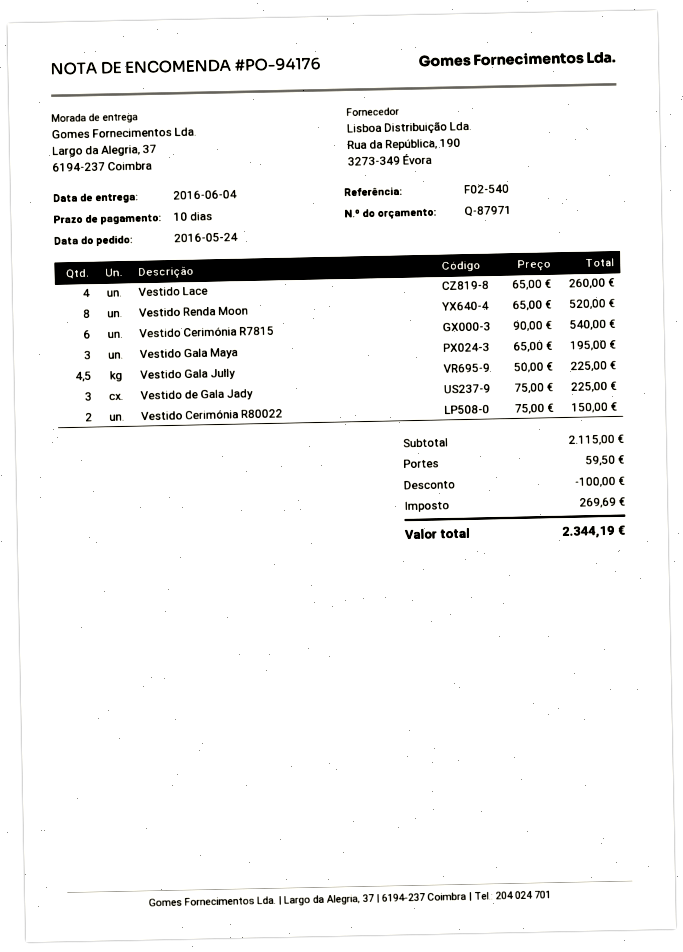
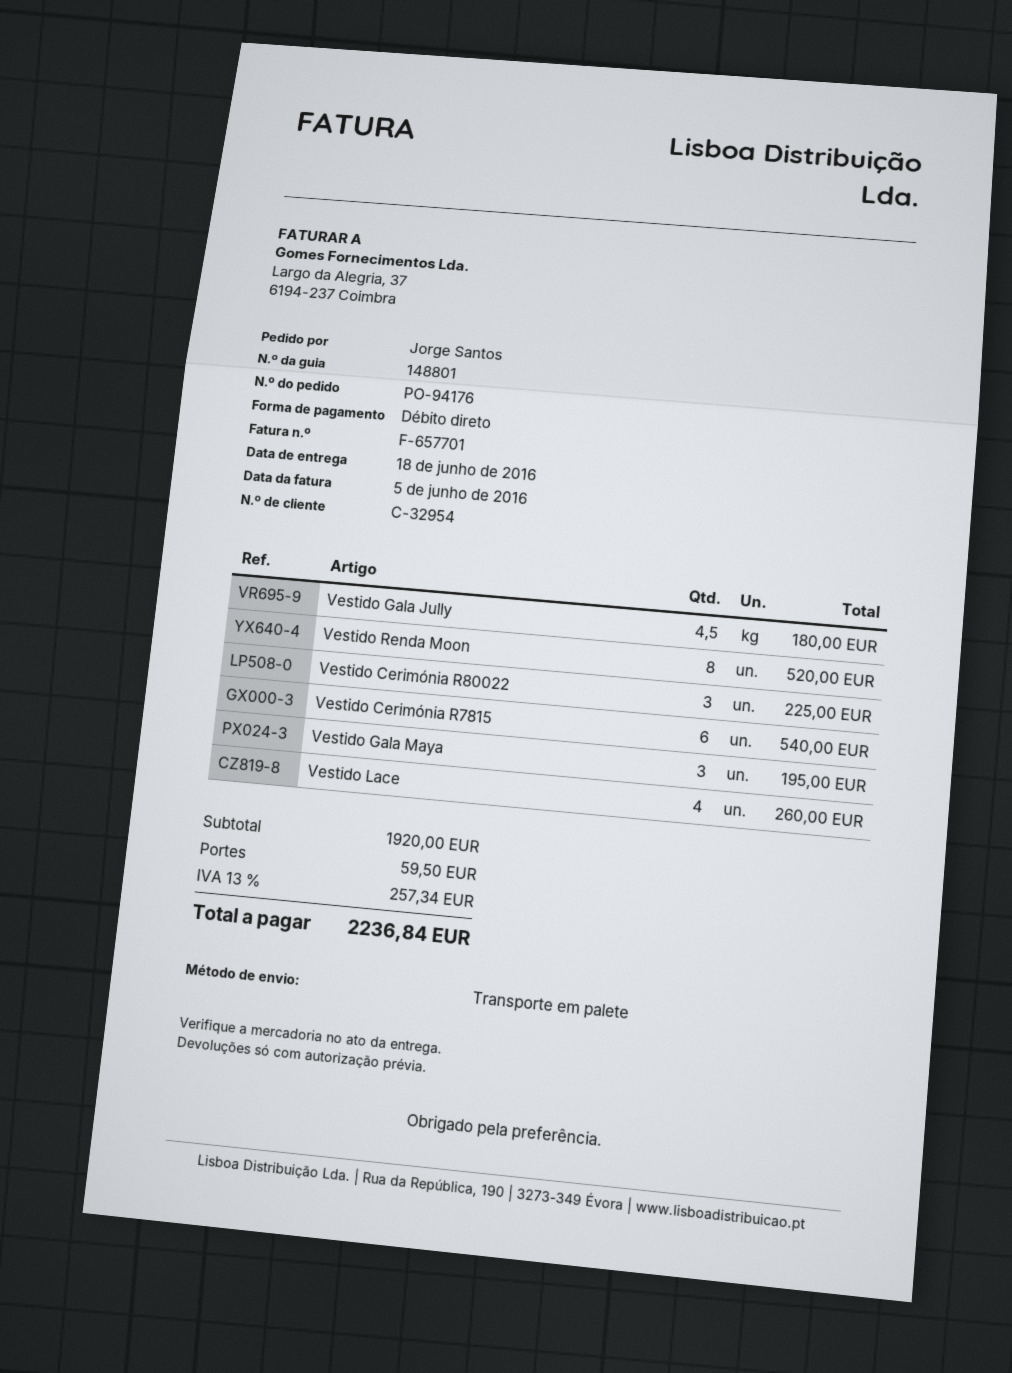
delivery date: 2016-06-04 -> 2016-06-18
Vestido Gala Jully: 4.5 for 225.00 -> 4.5 for 180.00
Vestido de Gala Jady: 3 for 225.00 -> none
Vestido Cerimónia R80022: 2 for 150.00 -> 3 for 225.00
subtotal: 2115.00 -> 1920.00
discount: 100.00 -> none
tax: 269.69 -> 257.34
total: 2344.19 -> 2236.84

